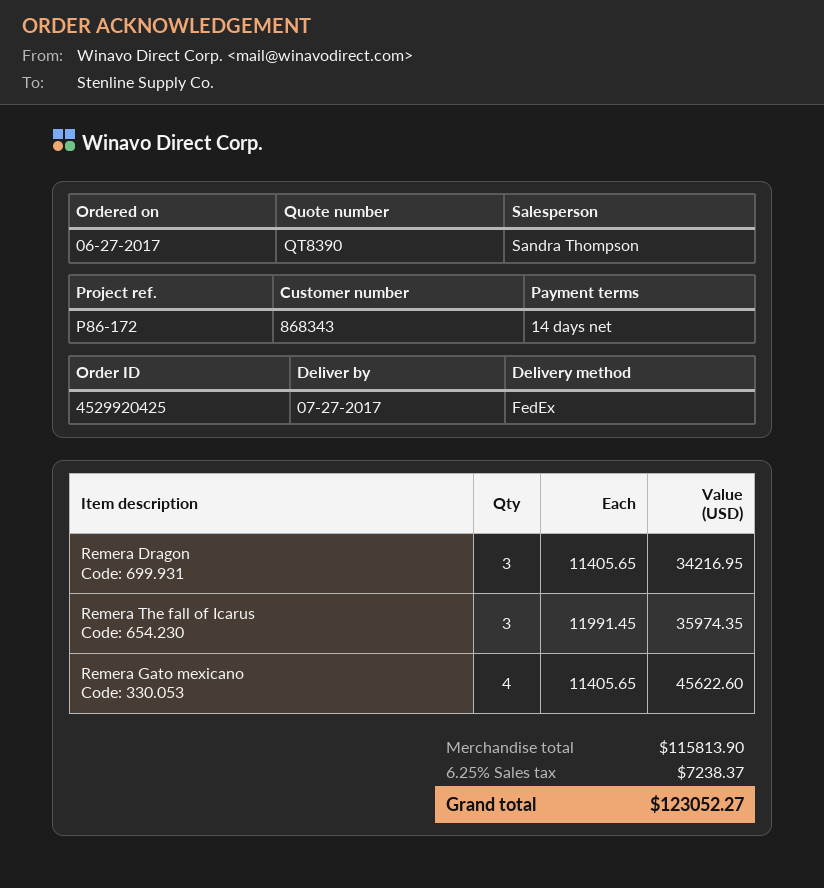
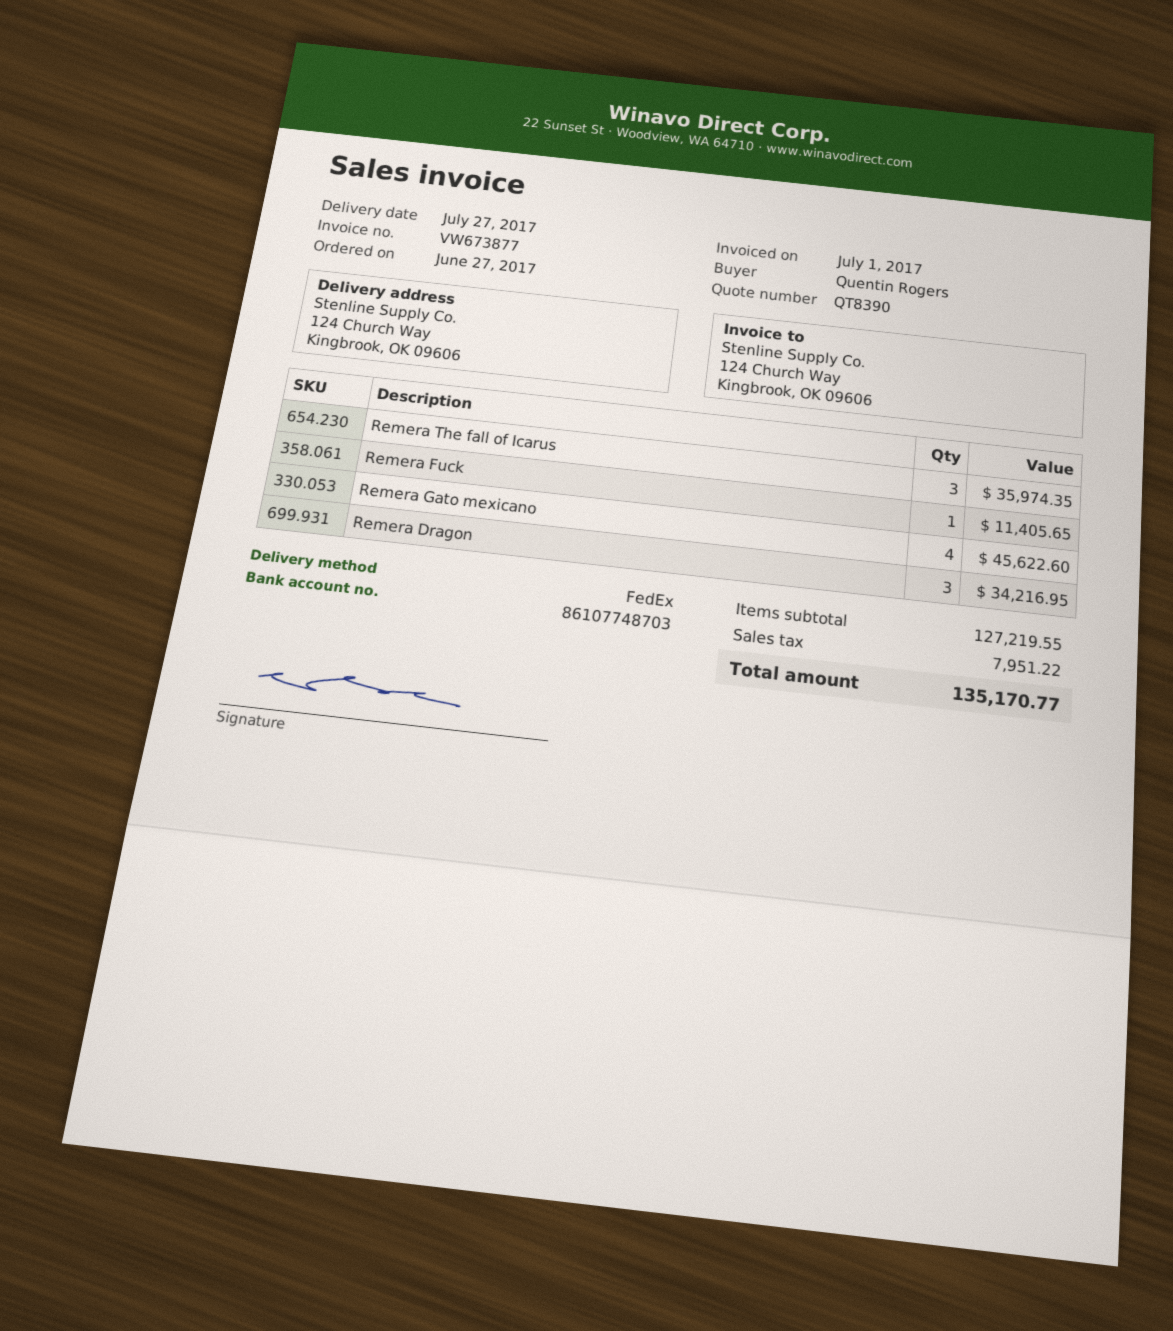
Remera Fuck: none -> 1 for 11405.65
subtotal: 115813.90 -> 127219.55
tax: 7238.37 -> 7951.22
total: 123052.27 -> 135170.77

